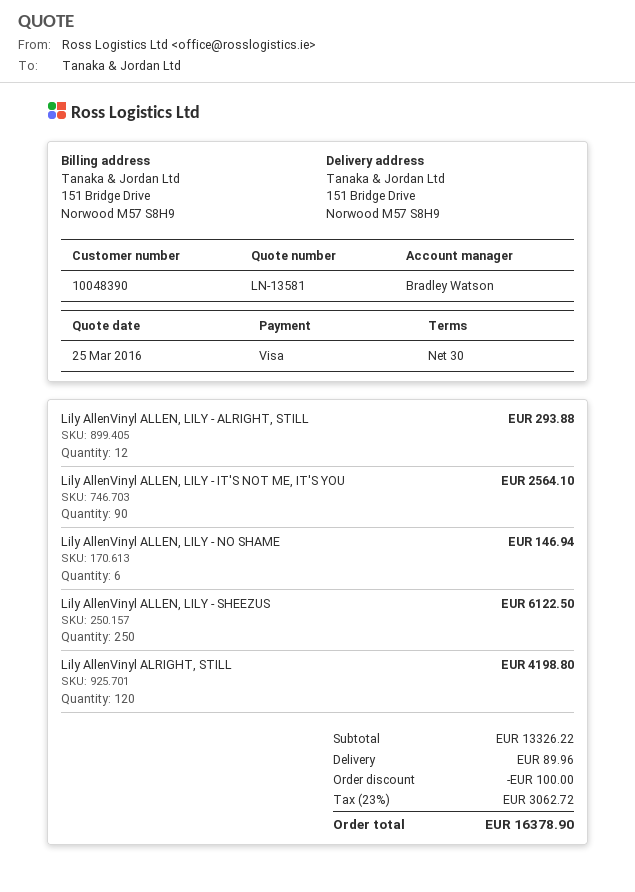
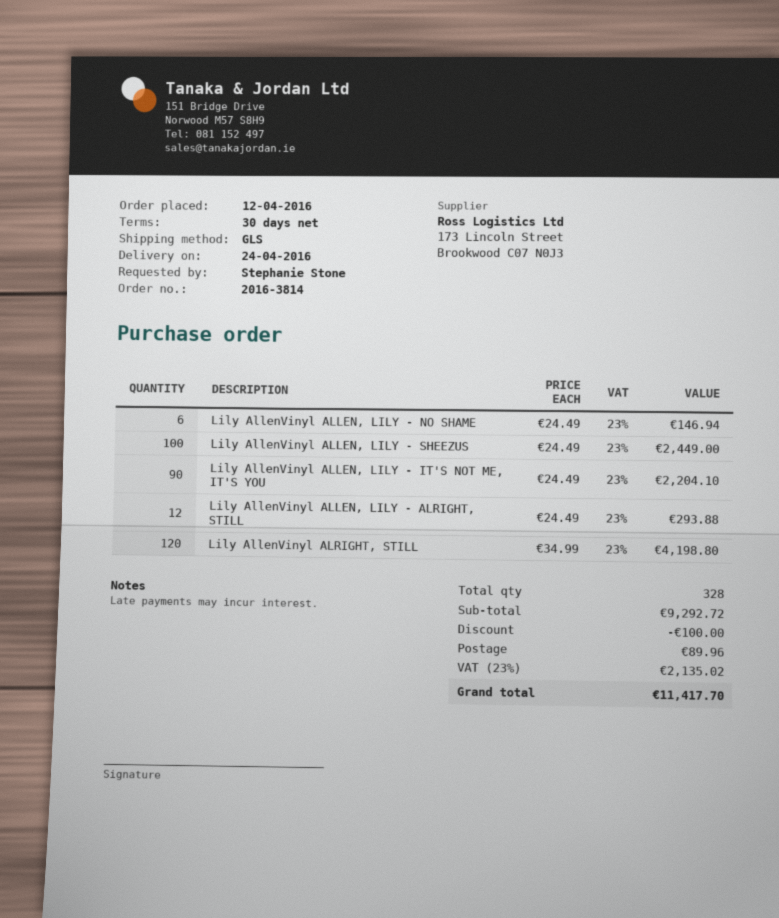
Lily AllenVinyl ALLEN, LILY - IT'S NOT ME, IT'S YOU: 90 for 2564.10 -> 90 for 2204.10
Lily AllenVinyl ALLEN, LILY - SHEEZUS: 250 for 6122.50 -> 100 for 2449.00
subtotal: 13326.22 -> 9292.72
tax: 23% = 3062.72 -> 23% = 2135.02
total: 16378.90 -> 11417.70

